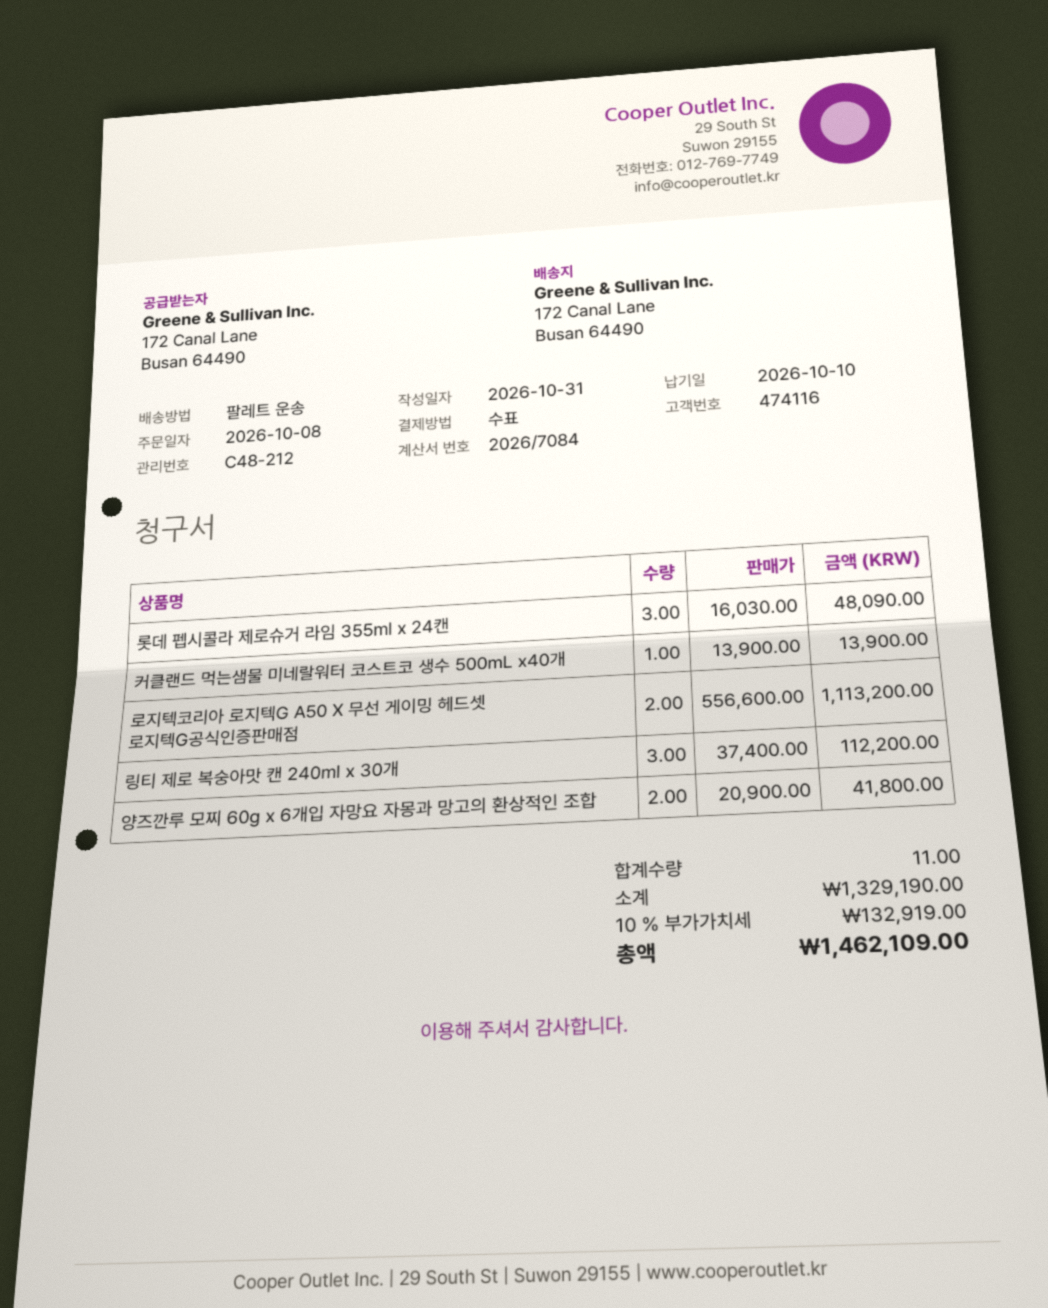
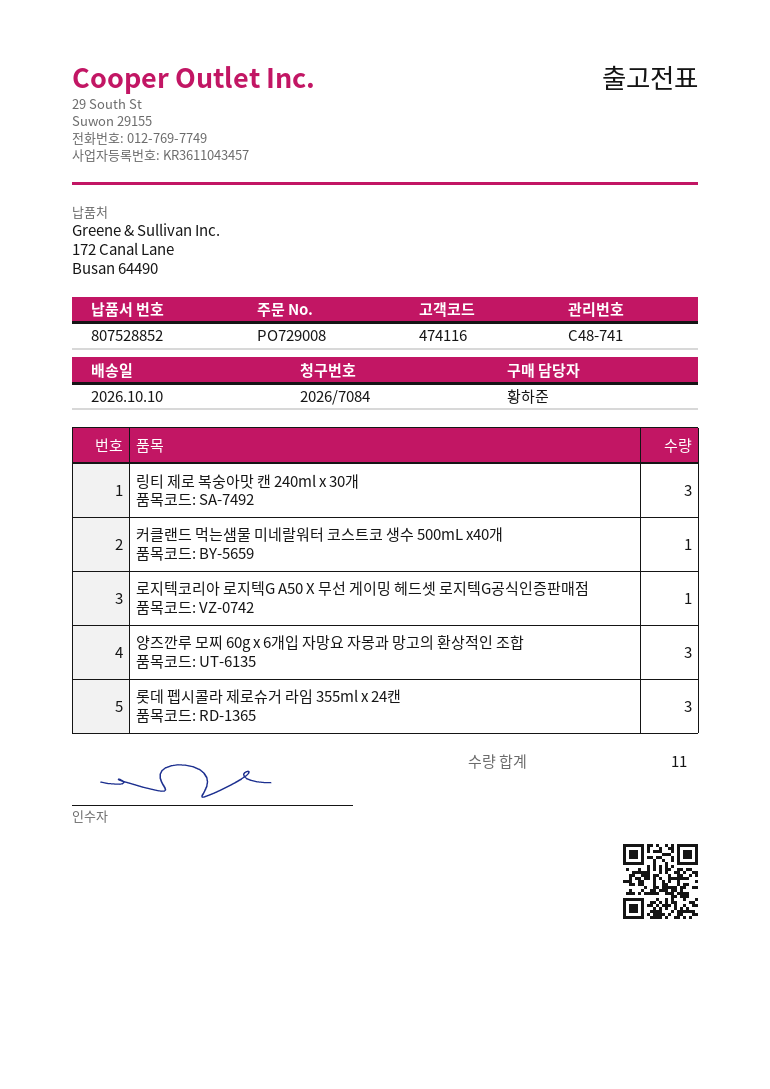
reference: C48-212 -> C48-741
로지텍코리아 로지텍G A50 X 무선 게이밍 헤드셋 로지텍G공식인증판매점: 2 -> 1
양즈깐루 모찌 60g x 6개입 자망요 자몽과 망고의 환상적인 조합: 2 -> 3

